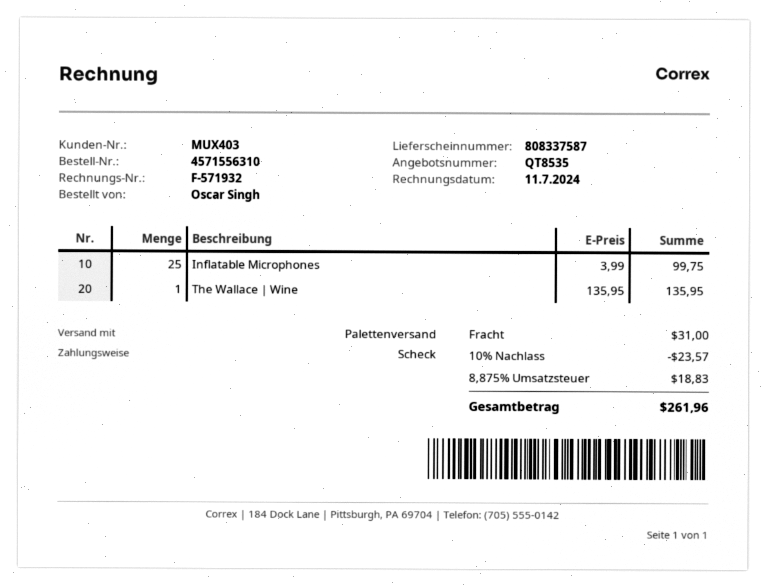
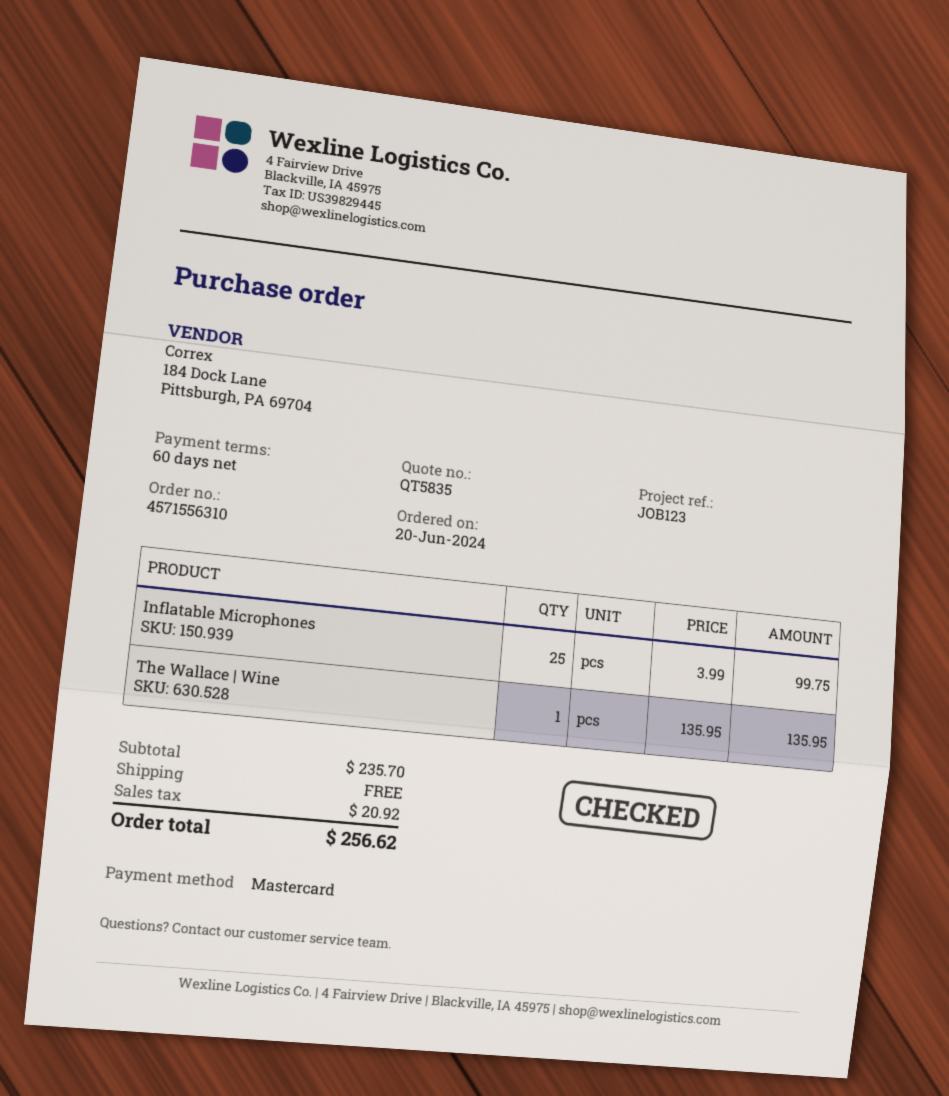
quote number: QT8535 -> QT5835
payment method: cheque -> Mastercard
discount: 10% = 23.57 -> none
shipping: 31.00 -> 0.00
tax: 18.83 -> 20.92
total: 261.96 -> 256.62

